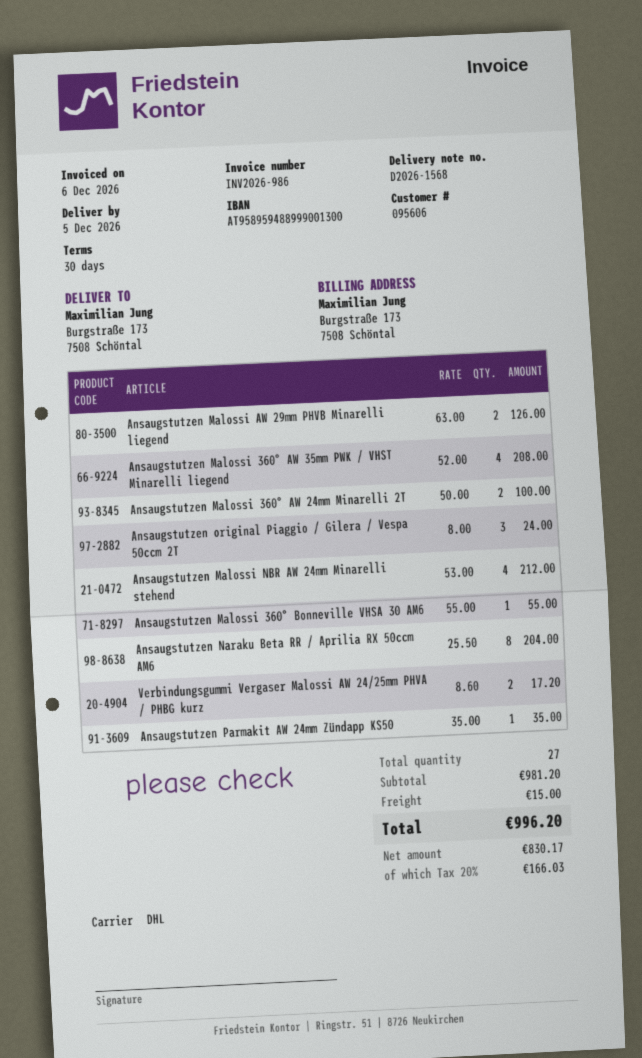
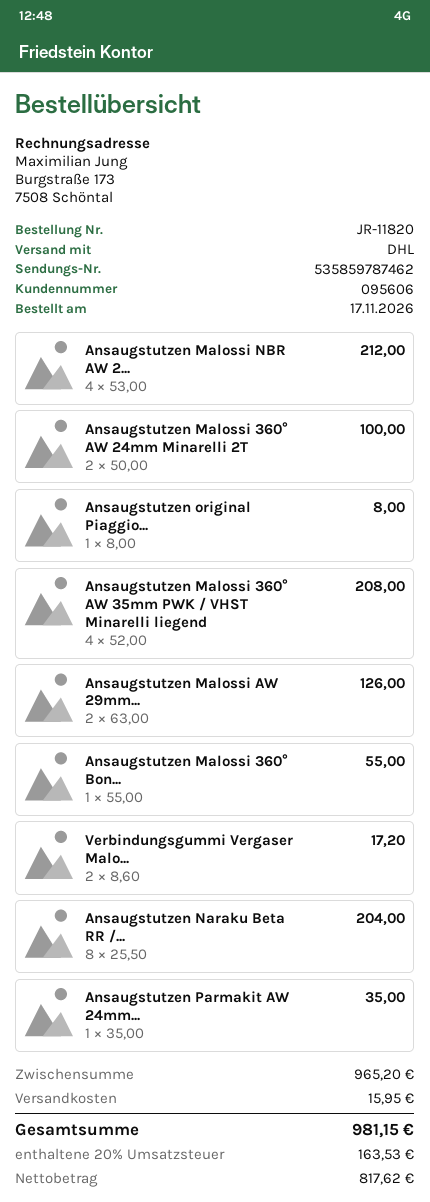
Ansaugstutzen original Piaggio / Gilera / Vespa 50ccm 2T: 3 x 8.00 = 24.00 -> 1 x 8.00 = 8.00
subtotal: 981.20 -> 965.20
shipping: 15.00 -> 15.95
net: 830.17 -> 817.62
tax: 20% = 166.03 -> 20% = 163.53
total: 996.20 -> 981.15

